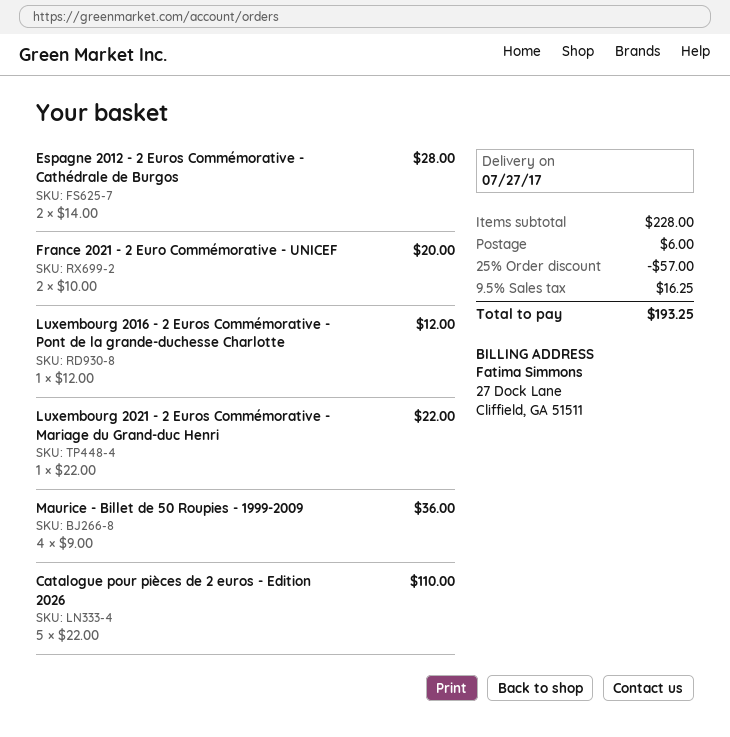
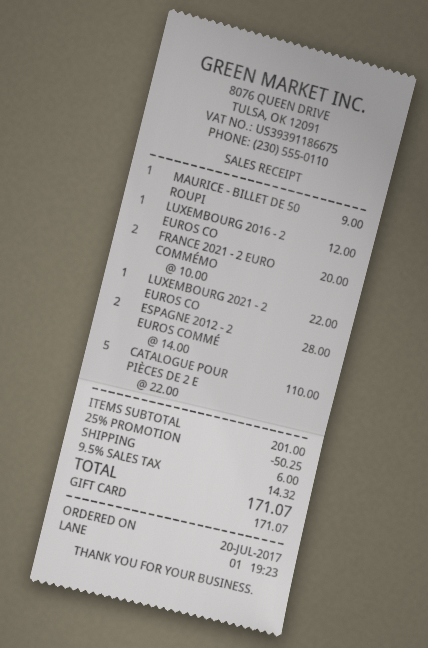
Maurice - Billet de 50 Roupies - 1999-2009: 4 x 9.00 = 36.00 -> 1 x 9.00 = 9.00
subtotal: 228.00 -> 201.00
discount: 25% = 57.00 -> 25% = 50.25
tax: 9.5% = 16.25 -> 9.5% = 14.32
total: 193.25 -> 171.07

